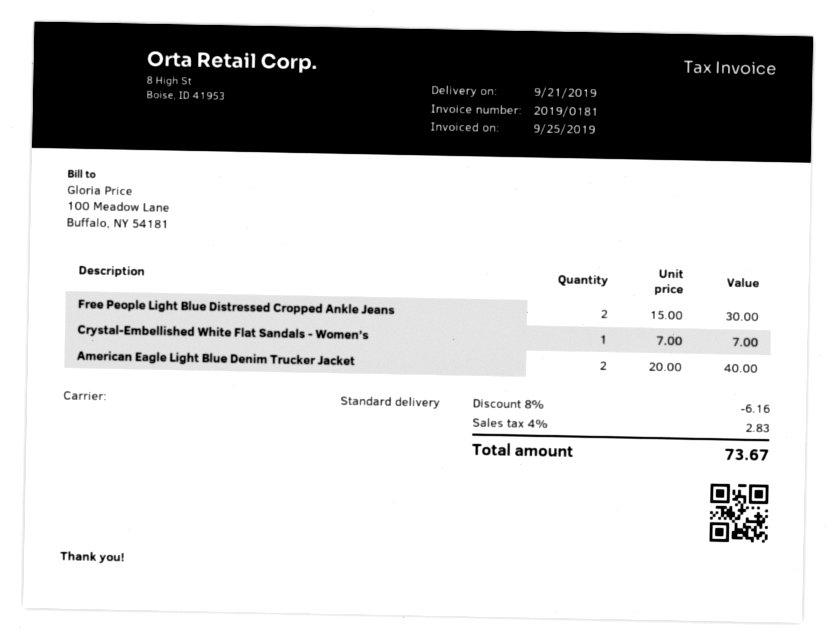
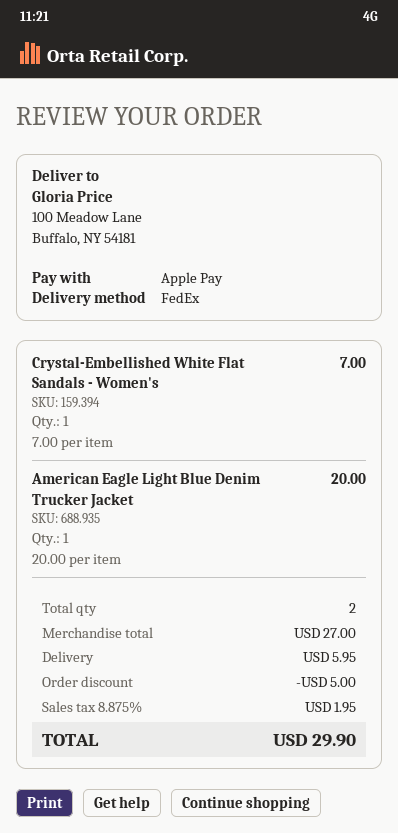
shipping method: standard -> FedEx
Free People Light Blue Distressed Cropped Ankle Jeans: 2 x 15.00 = 30.00 -> none
American Eagle Light Blue Denim Trucker Jacket: 2 x 20.00 = 40.00 -> 1 x 20.00 = 20.00
discount: 6.16 -> 5.00
shipping: none -> 5.95
tax: 4% = 2.83 -> 8.875% = 1.95
total: 73.67 -> 29.90

